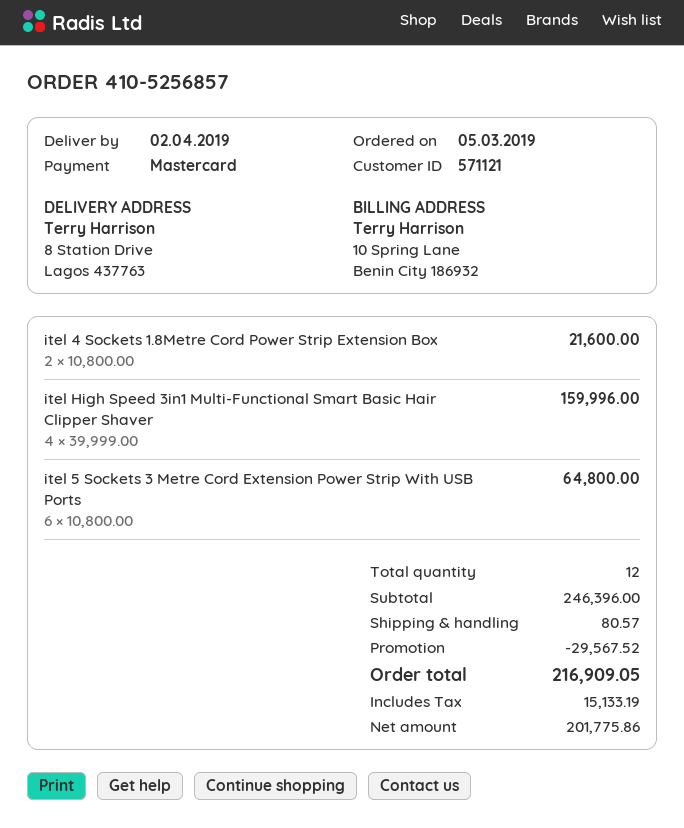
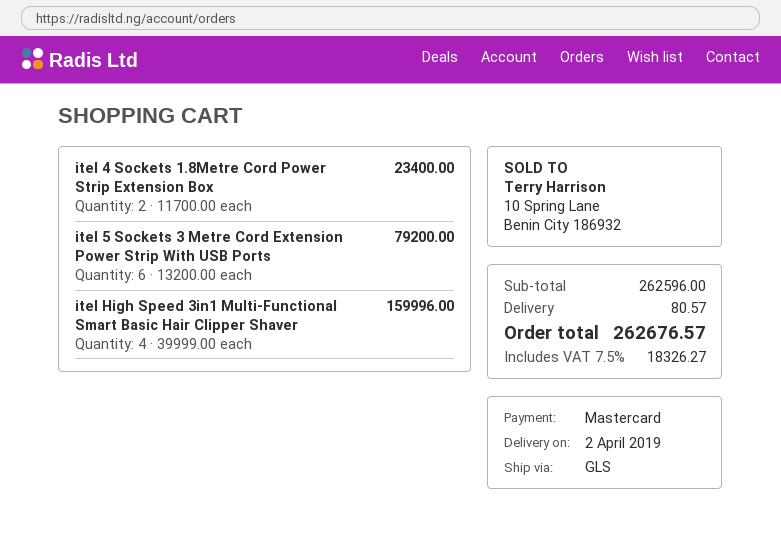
itel 4 Sockets 1.8Metre Cord Power Strip Extension Box: 2 x 10800.00 = 21600.00 -> 2 x 11700.00 = 23400.00
itel 5 Sockets 3 Metre Cord Extension Power Strip With USB Ports: 6 x 10800.00 = 64800.00 -> 6 x 13200.00 = 79200.00
subtotal: 246396.00 -> 262596.00
discount: 29567.52 -> none
tax: 15133.19 -> 18326.27
total: 216909.05 -> 262676.57

